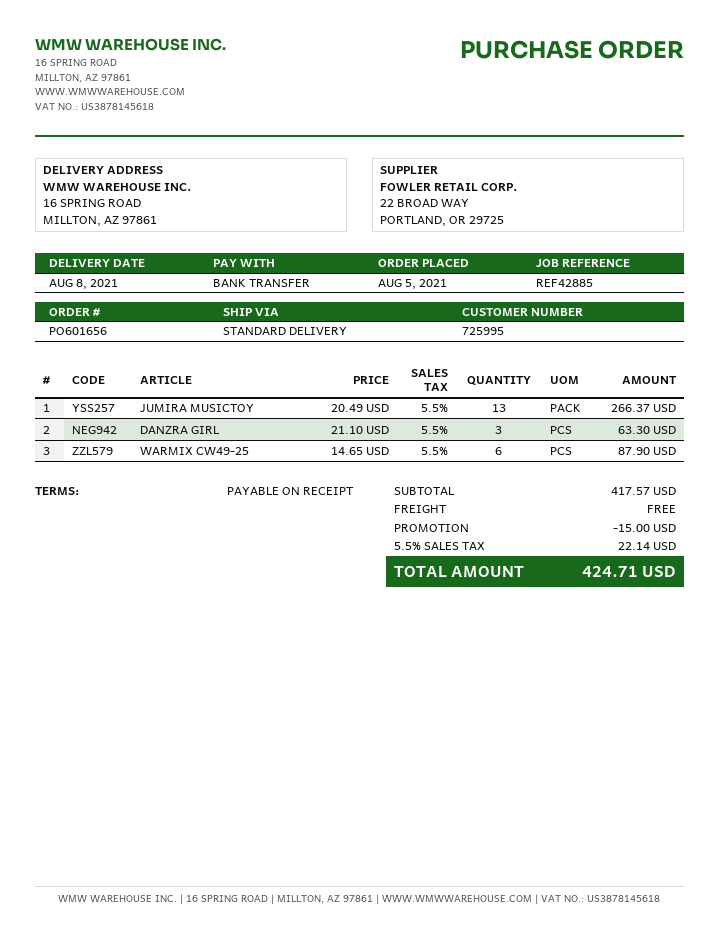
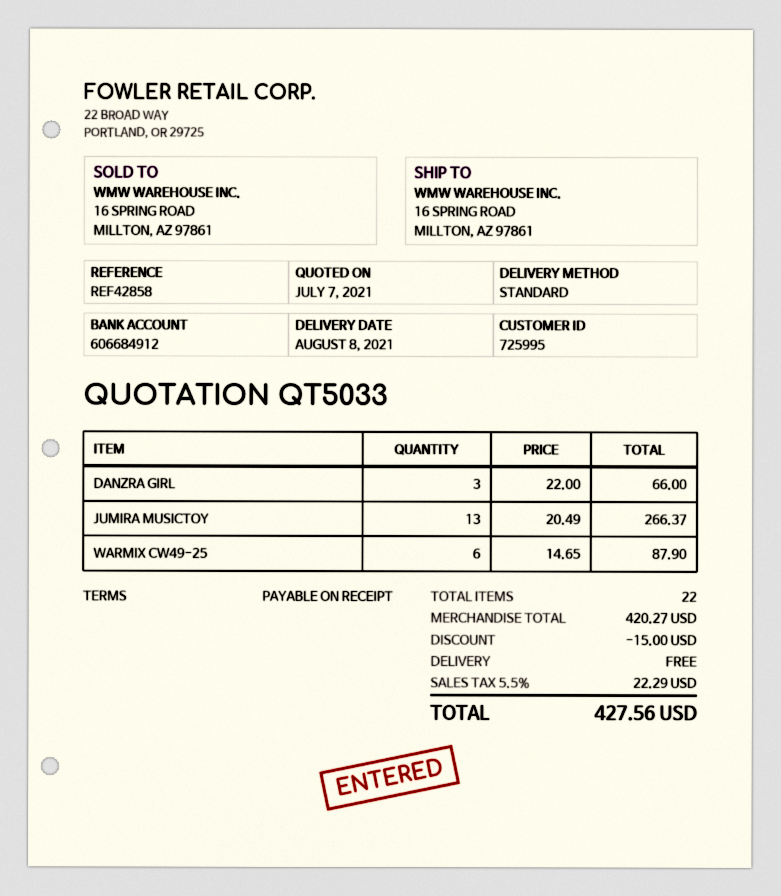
reference: REF42885 -> REF42858
DANZRA GIRL: 3 x 21.10 = 63.30 -> 3 x 22.00 = 66.00
subtotal: 417.57 -> 420.27
tax: 5.5% = 22.14 -> 5.5% = 22.29
total: 424.71 -> 427.56

